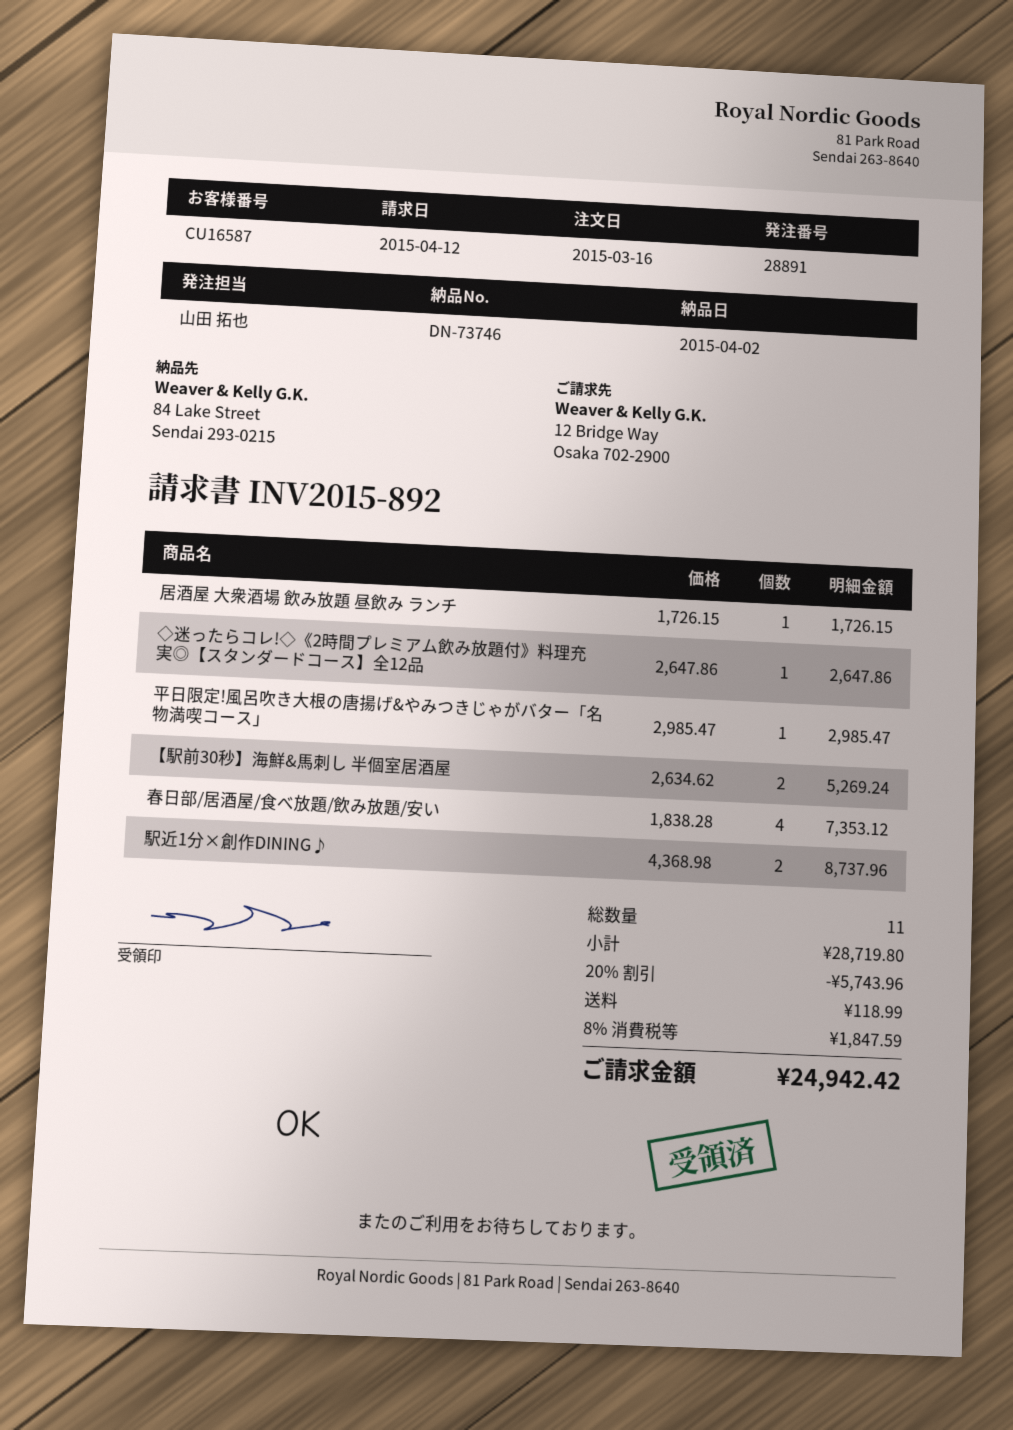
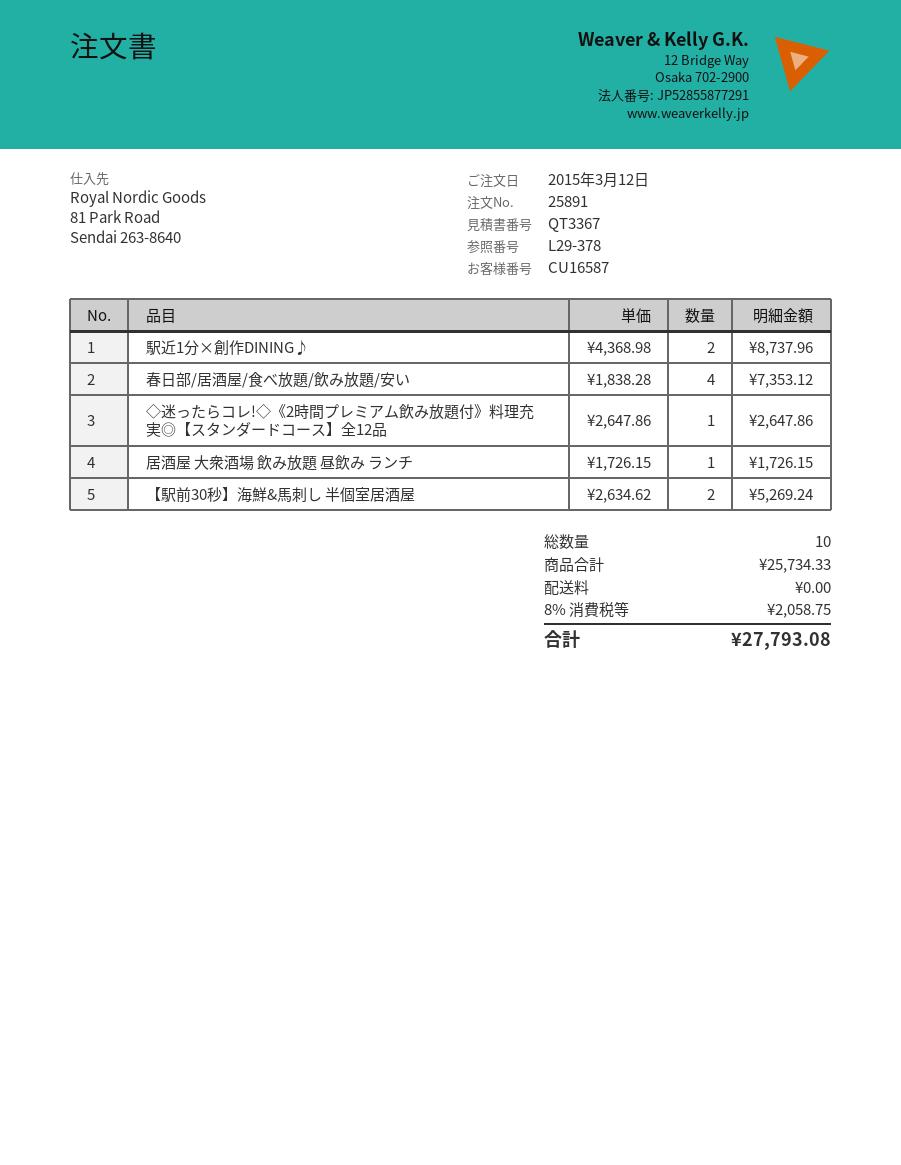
order number: 28891 -> 25891
order date: 2015-03-16 -> 2015-03-12
平日限定!風呂吹き大根の唐揚げ&やみつきじゃがバター「名物満喫コース」: 1 x 2985.47 = 2985.47 -> none
total quantity: 11 -> 10
subtotal: 28719.80 -> 25734.33
discount: 20% = 5743.96 -> none
shipping: 118.99 -> 0.00
tax: 8% = 1847.59 -> 8% = 2058.75
total: 24942.42 -> 27793.08

